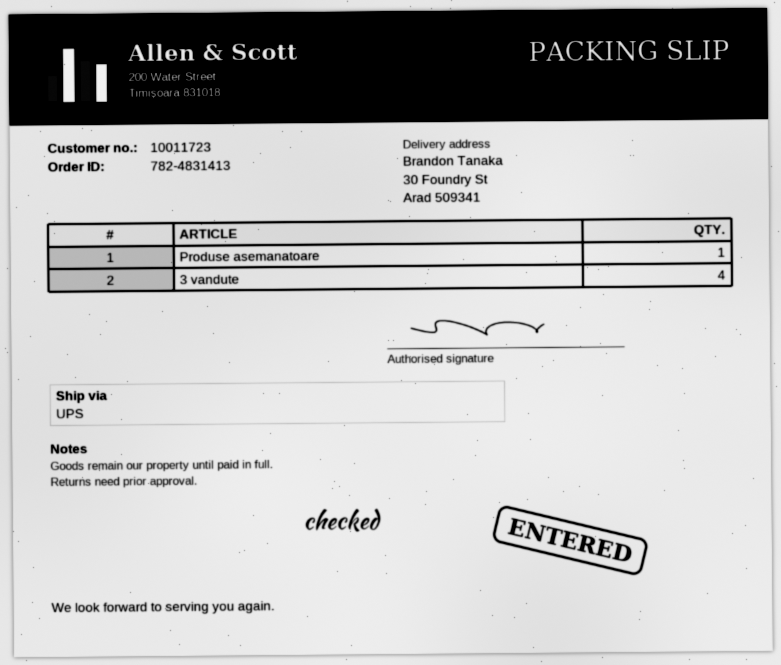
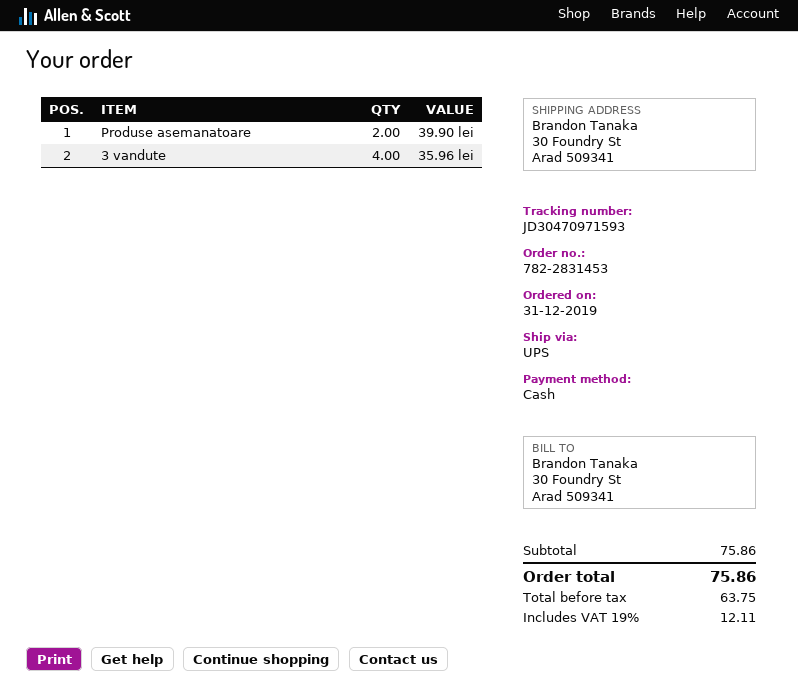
order number: 782-4831413 -> 782-2831453
Produse asemanatoare: 1 -> 2

